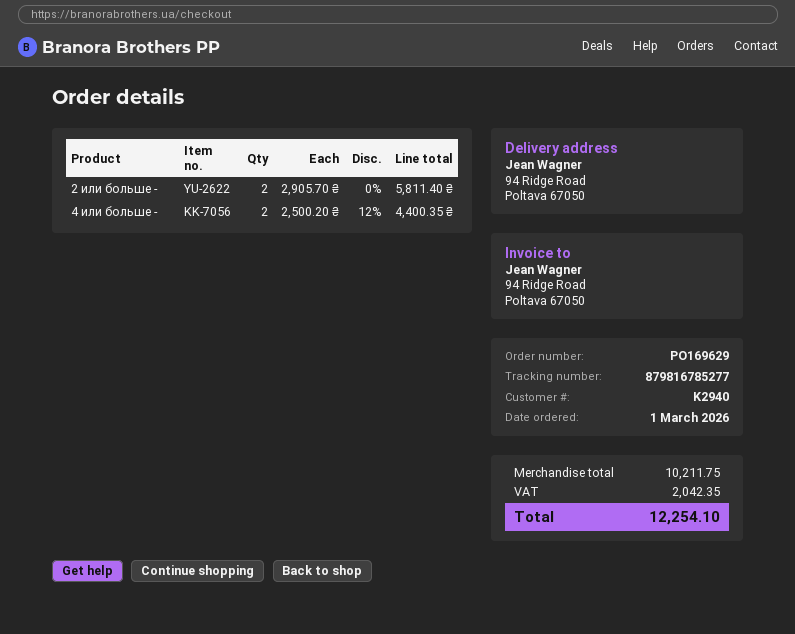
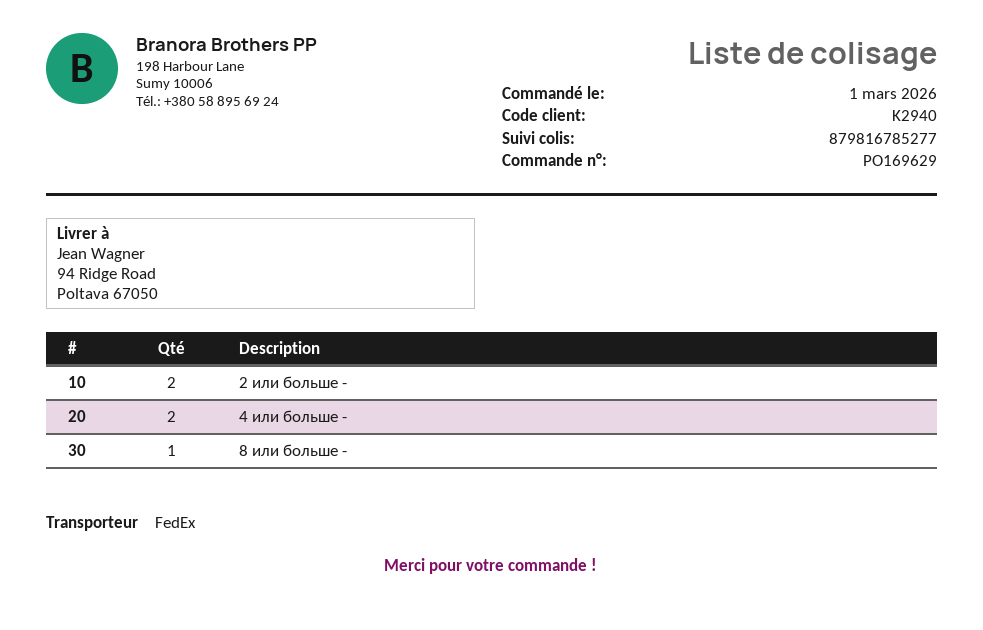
8 или больше -: none -> 1

